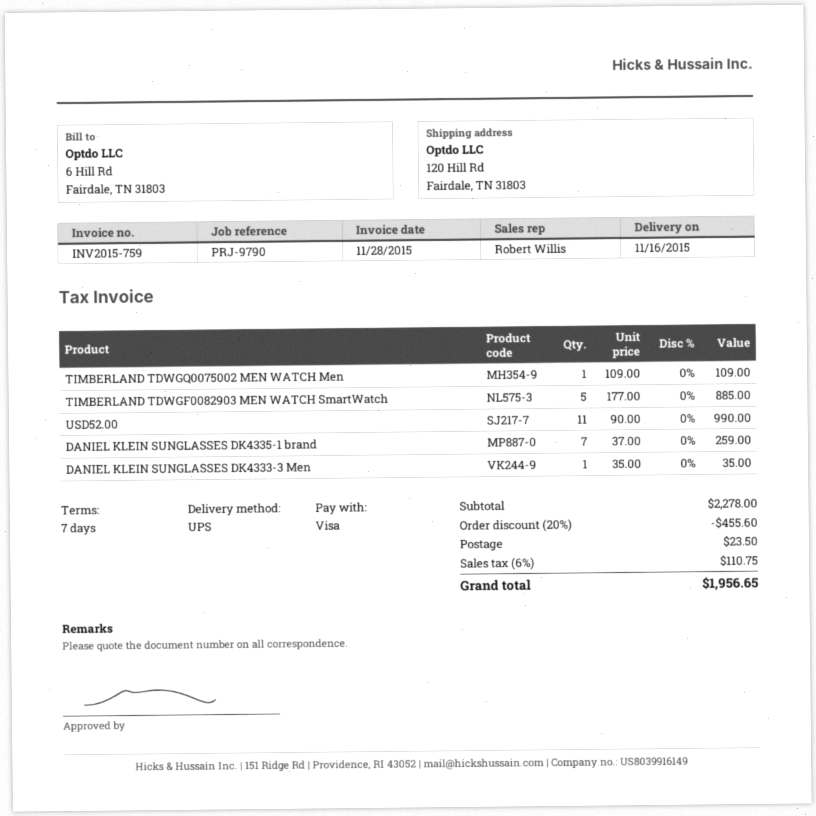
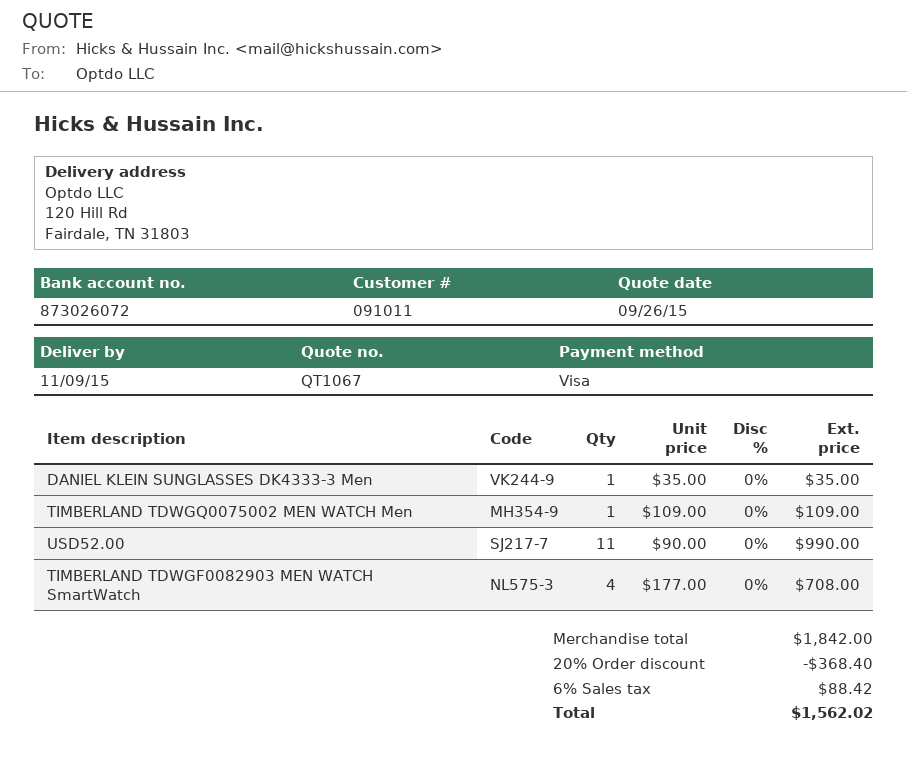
delivery date: 2015-11-16 -> 2015-11-09
TIMBERLAND TDWGF0082903 MEN WATCH SmartWatch: 5 x 177.00 = 885.00 -> 4 x 177.00 = 708.00
DANIEL KLEIN SUNGLASSES DK4335-1 brand: 7 x 37.00 = 259.00 -> none
subtotal: 2278.00 -> 1842.00
discount: 20% = 455.60 -> 20% = 368.40
shipping: 23.50 -> none
tax: 6% = 110.75 -> 6% = 88.42
total: 1956.65 -> 1562.02

